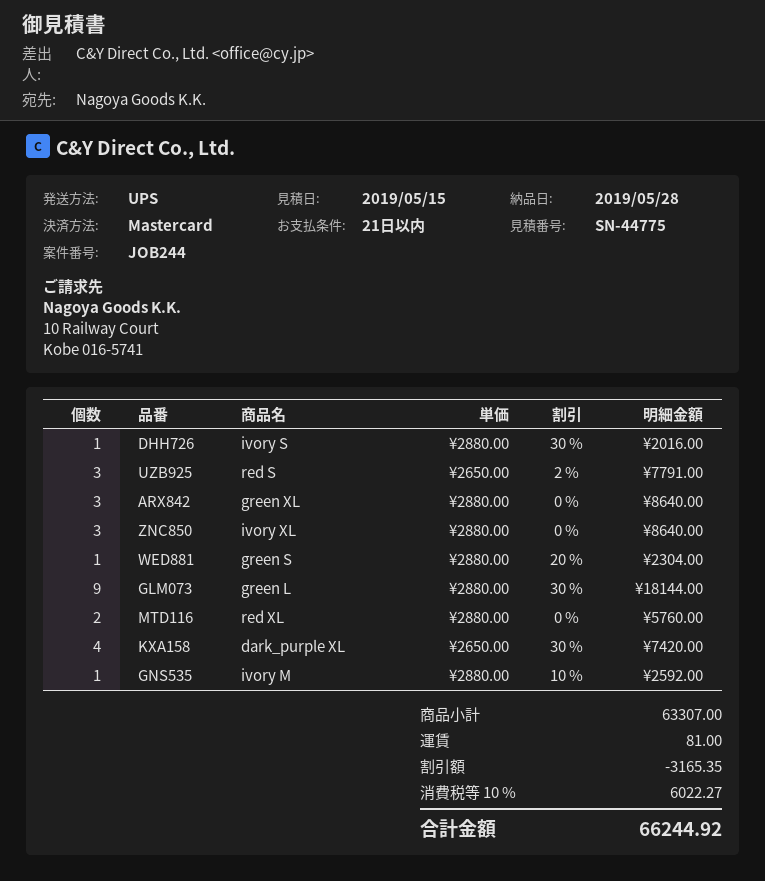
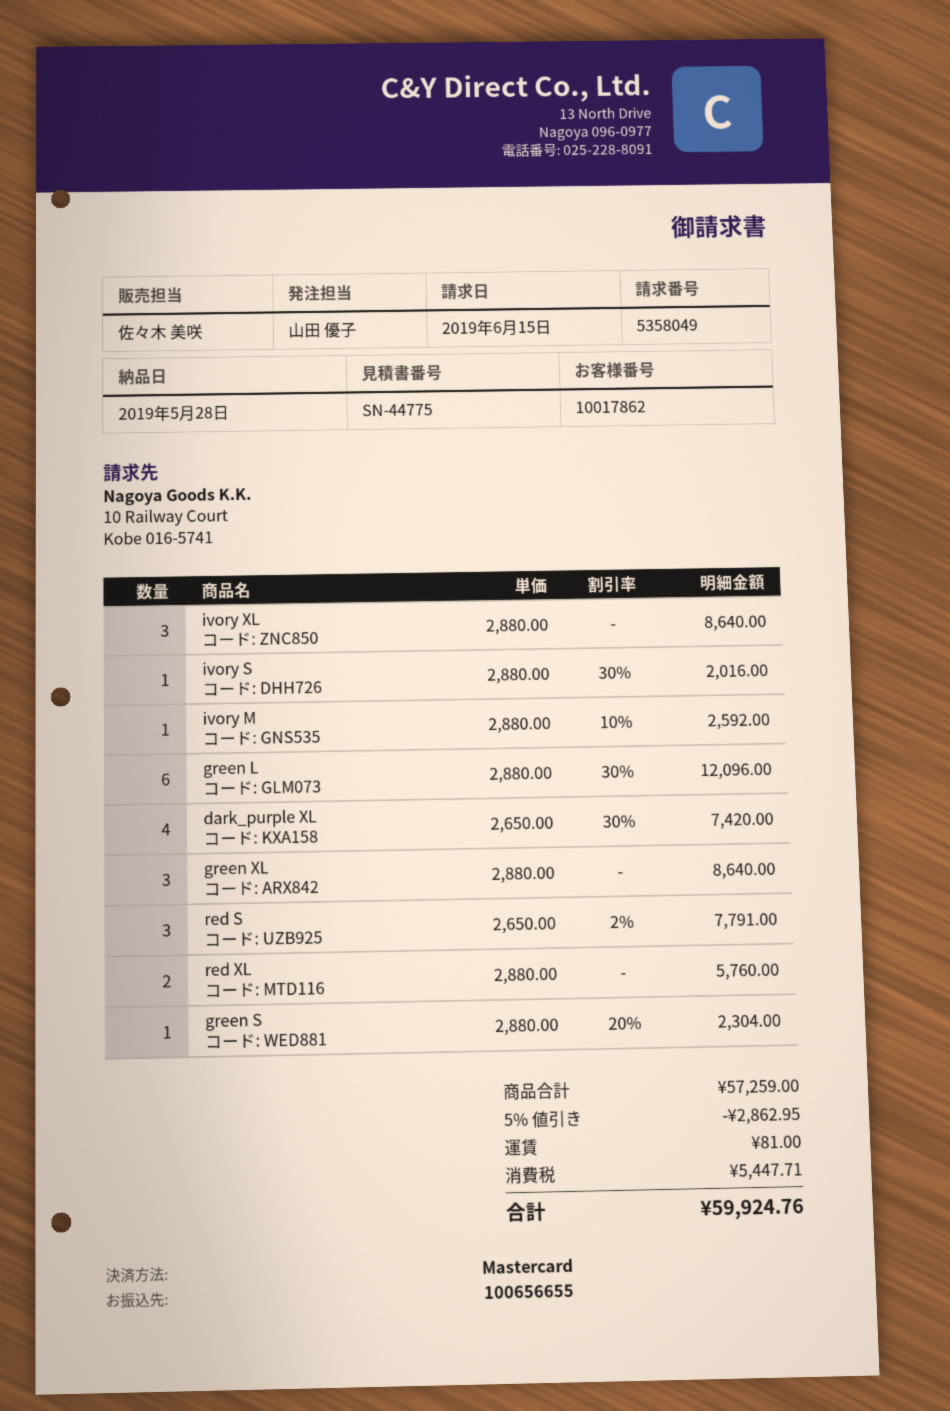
green L: 9 x 2880.00 - 30% = 18144.00 -> 6 x 2880.00 - 30% = 12096.00
subtotal: 63307.00 -> 57259.00
discount: 3165.35 -> 2862.95
tax: 6022.27 -> 5447.71
total: 66244.92 -> 59924.76

